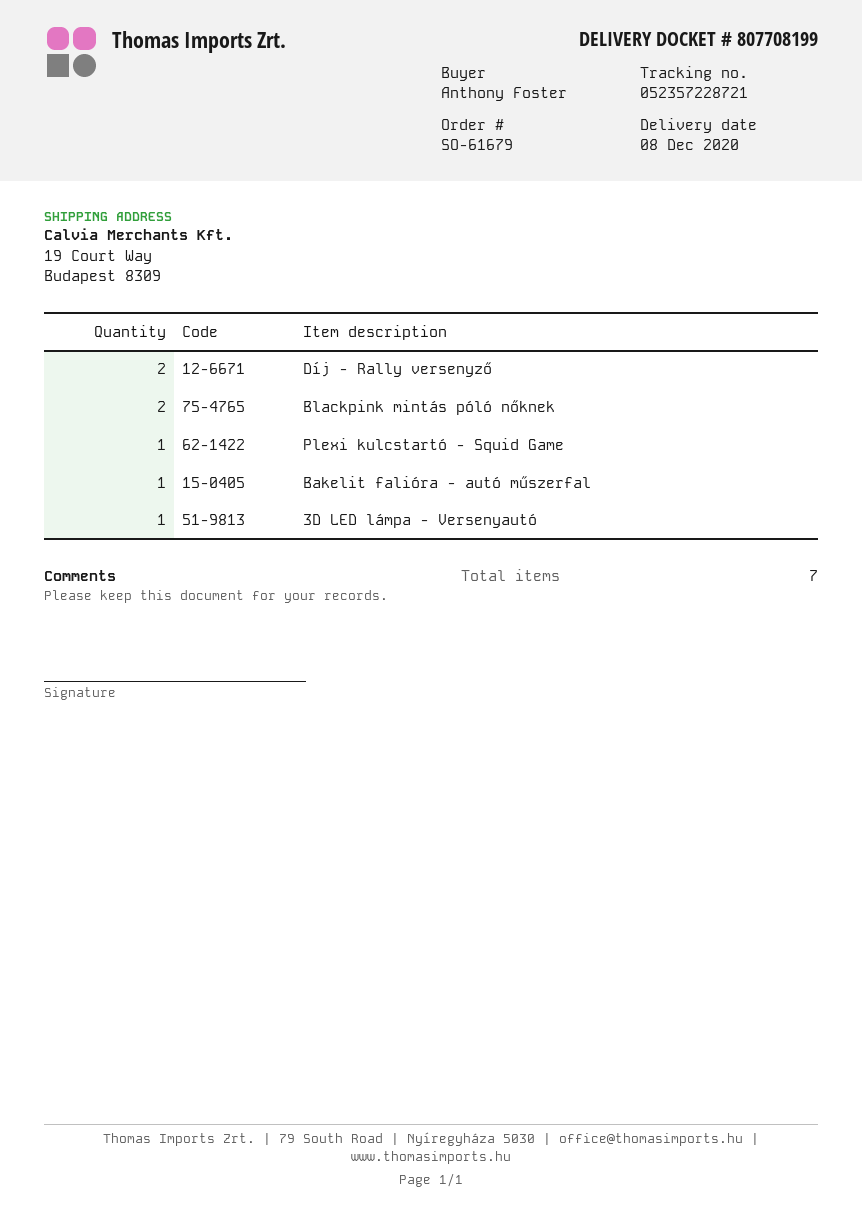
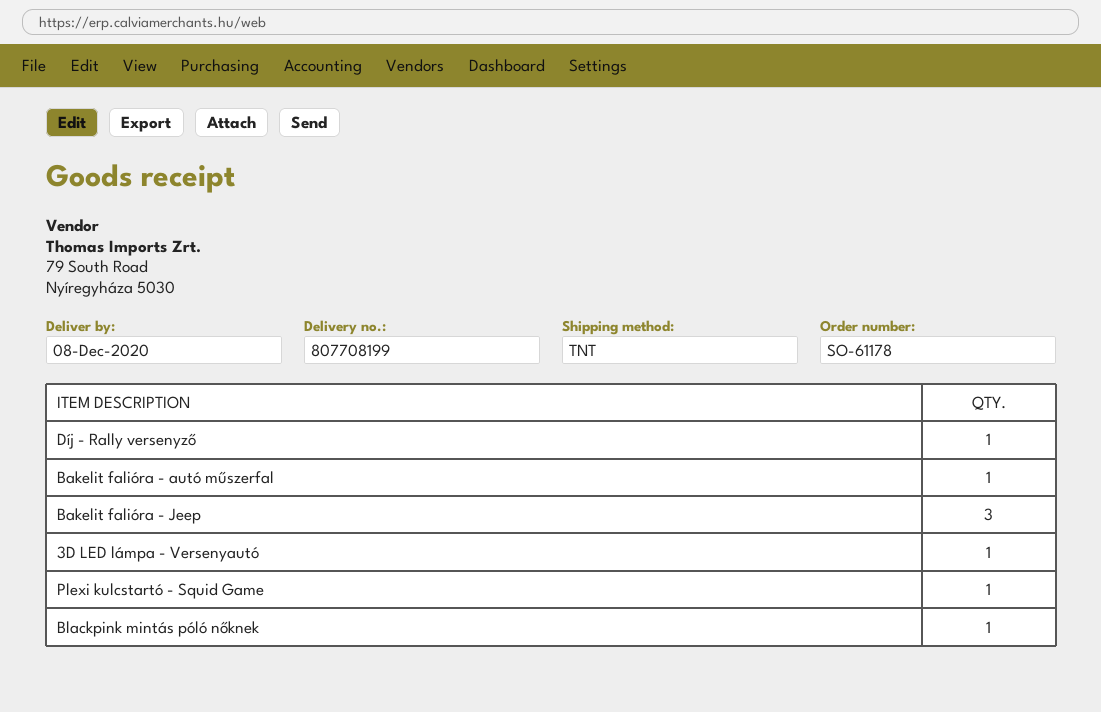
order number: SO-61679 -> SO-61178
Díj - Rally versenyző: 2 -> 1
Blackpink mintás póló nőknek: 2 -> 1
Bakelit falióra - Jeep: none -> 3

